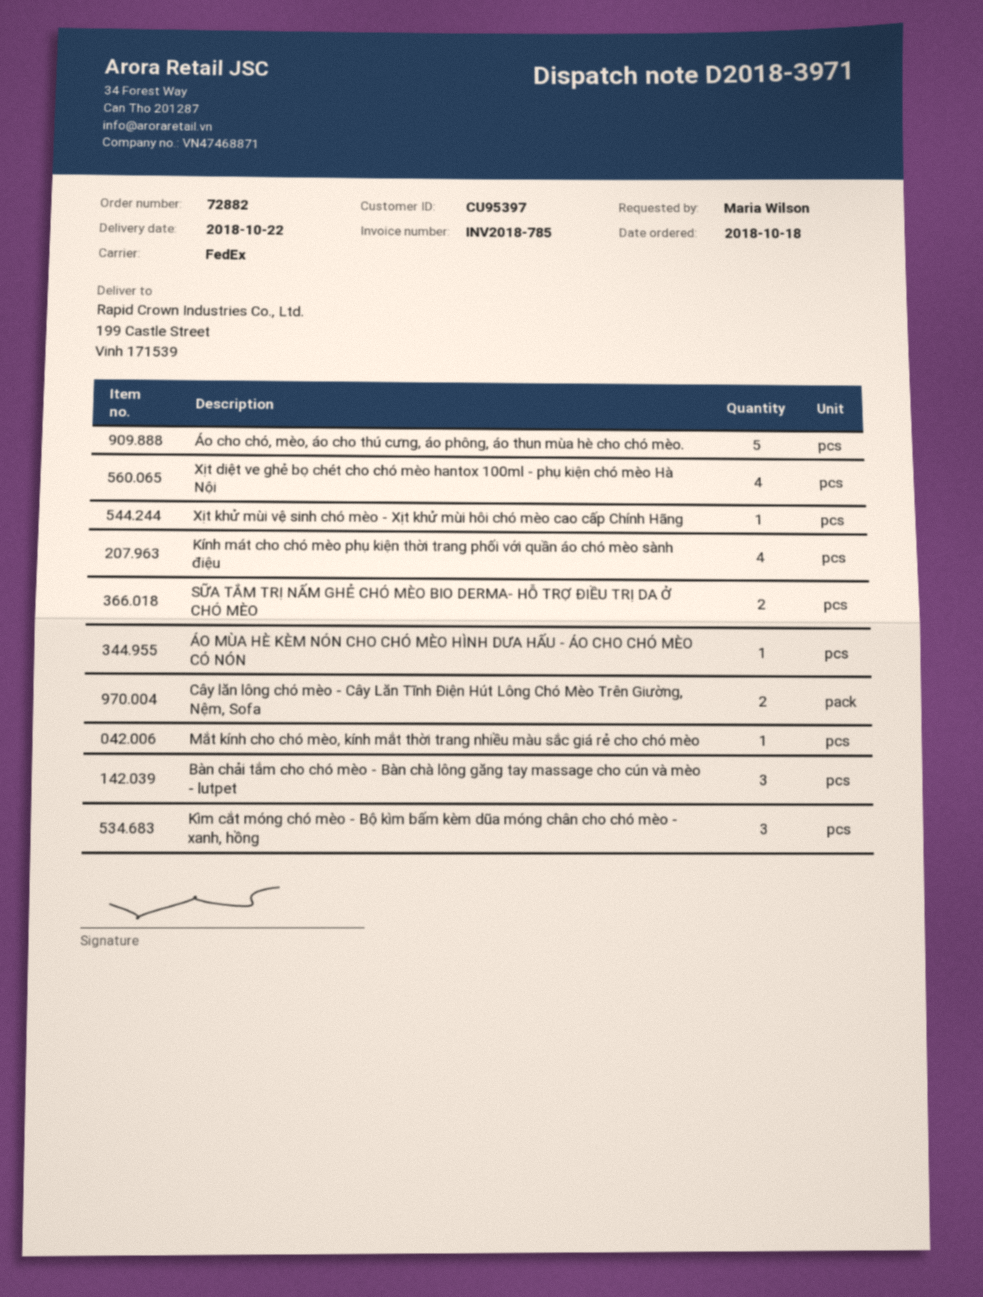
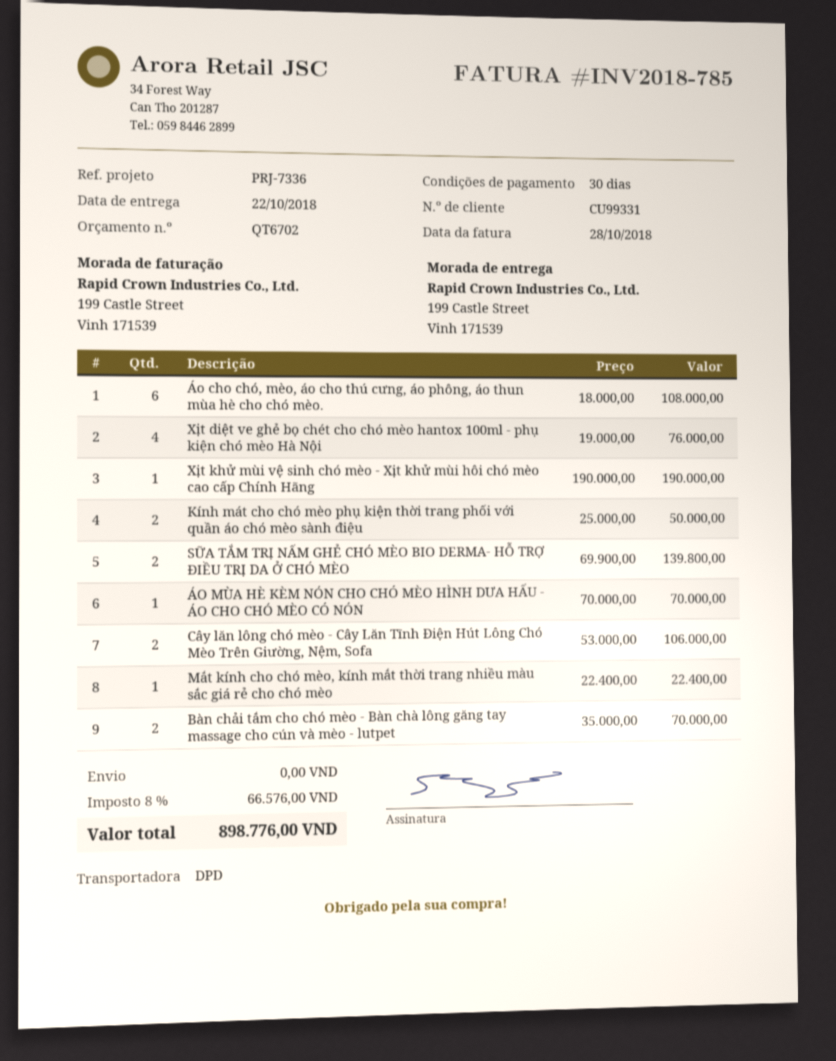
customer number: CU95397 -> CU99331
shipping method: FedEx -> DPD
Áo cho chó, mèo, áo cho thú cưng, áo phông, áo thun mùa hè cho chó mèo.: 5 -> 6
Kính mát cho chó mèo phụ kiện thời trang phối với quần áo chó mèo sành điệu: 4 -> 2
Bàn chải tắm cho chó mèo - Bàn chà lông găng tay massage cho cún và mèo - lutpet: 3 -> 2
Kìm cắt móng chó mèo - Bộ kìm bấm kèm dũa móng chân cho chó mèo - xanh, hồng: 3 -> none

